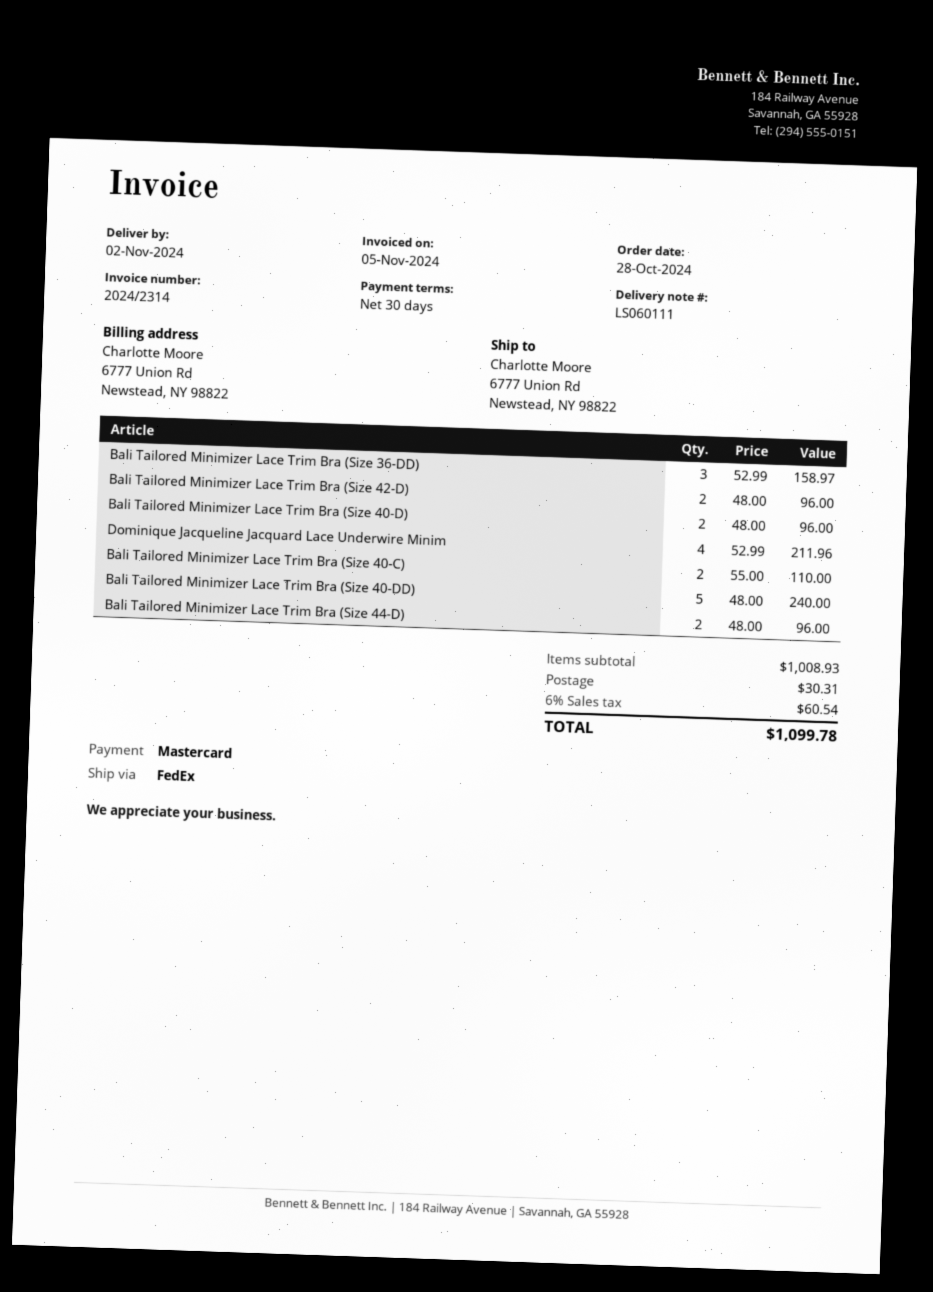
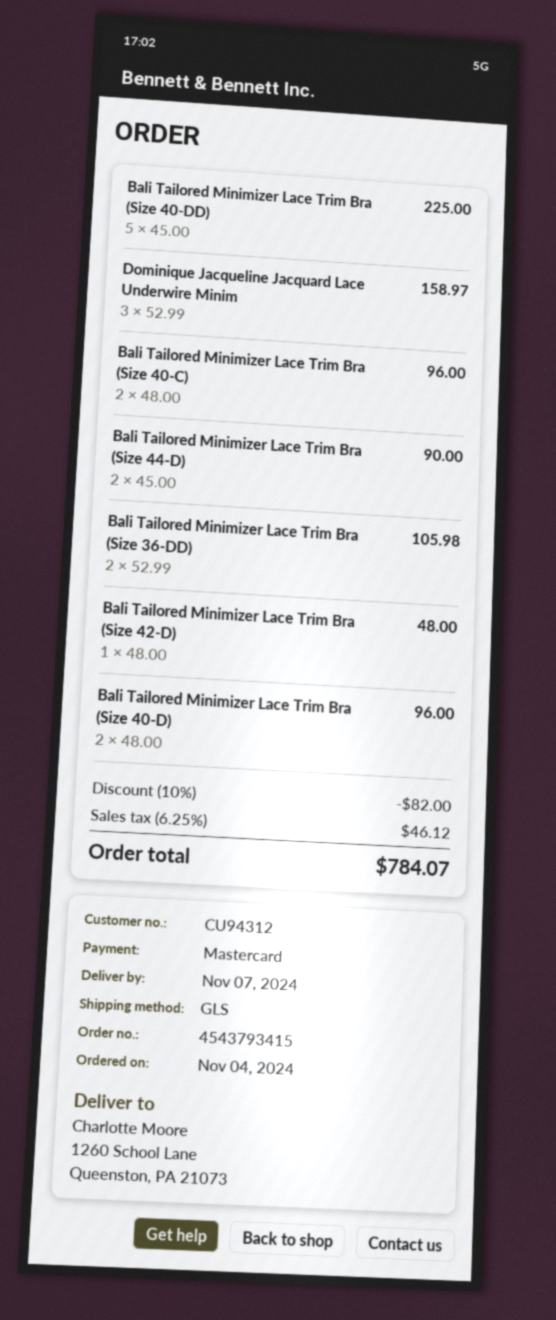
order date: 2024-10-28 -> 2024-11-04
delivery date: 2024-11-02 -> 2024-11-07
shipping method: FedEx -> GLS
ship to: 6777 Union Rd, Newstead, NY 98822 -> 1260 School Lane, Queenston, PA 21073
Bali Tailored Minimizer Lace Trim Bra (Size 36-DD): 3 x 52.99 = 158.97 -> 2 x 52.99 = 105.98
Bali Tailored Minimizer Lace Trim Bra (Size 42-D): 2 x 48.00 = 96.00 -> 1 x 48.00 = 48.00
Dominique Jacqueline Jacquard Lace Underwire Minim: 4 x 52.99 = 211.96 -> 3 x 52.99 = 158.97
Bali Tailored Minimizer Lace Trim Bra (Size 40-C): 2 x 55.00 = 110.00 -> 2 x 48.00 = 96.00
Bali Tailored Minimizer Lace Trim Bra (Size 40-DD): 5 x 48.00 = 240.00 -> 5 x 45.00 = 225.00
Bali Tailored Minimizer Lace Trim Bra (Size 44-D): 2 x 48.00 = 96.00 -> 2 x 45.00 = 90.00
discount: none -> 10% = 82.00
shipping: 30.31 -> none
tax: 6% = 60.54 -> 6.25% = 46.12
total: 1099.78 -> 784.07

